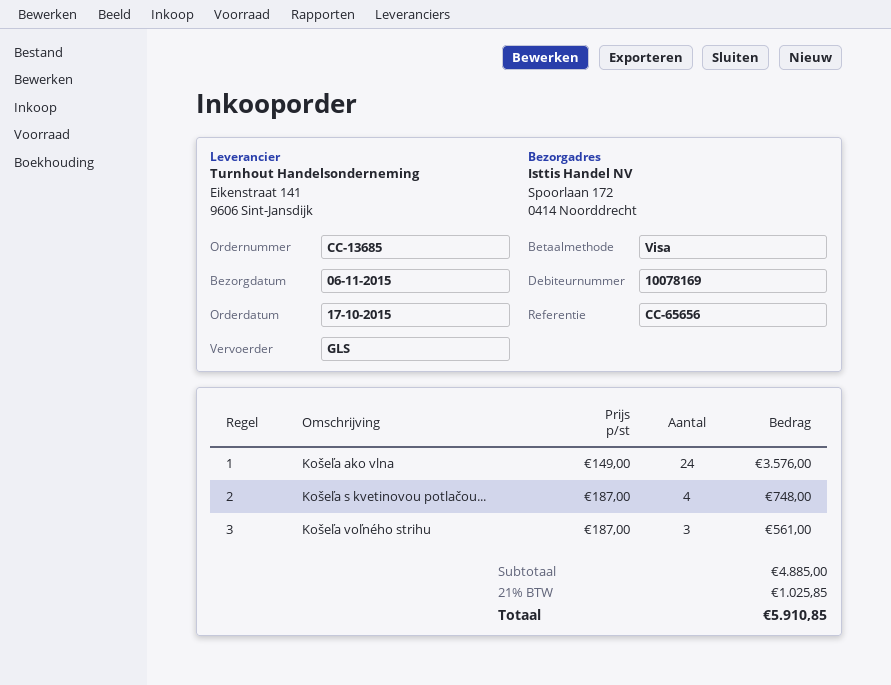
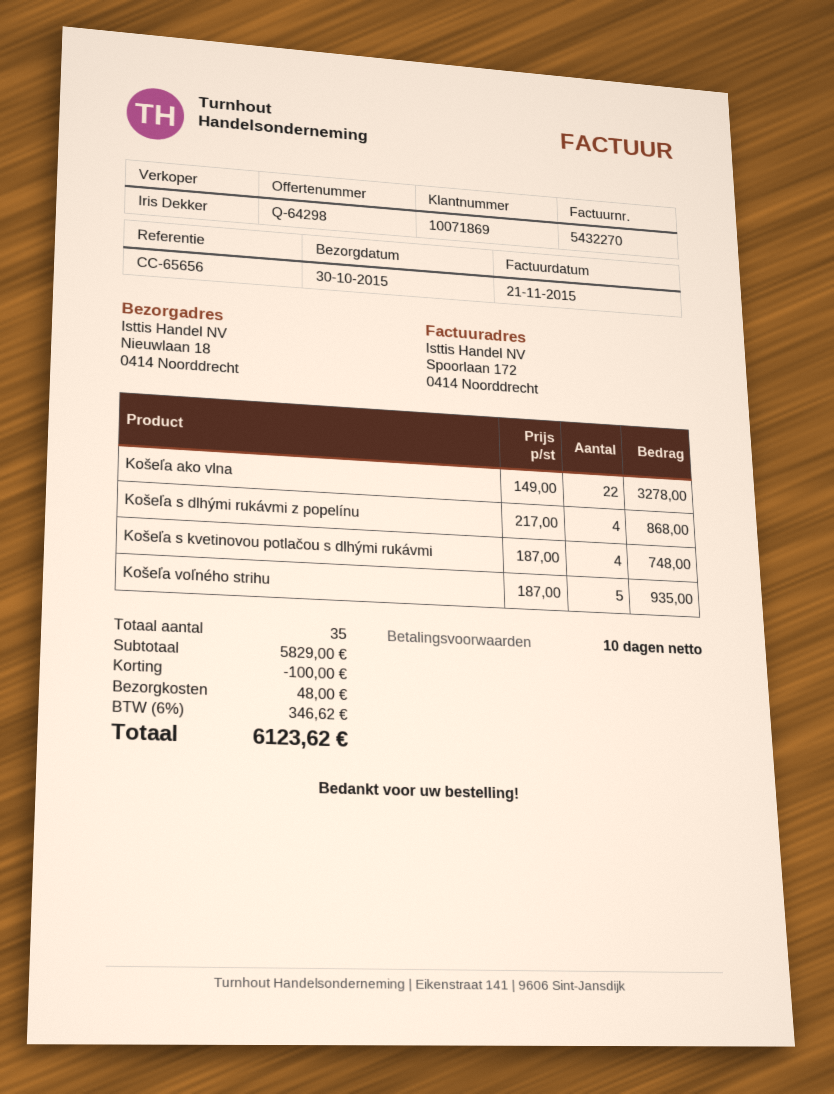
delivery date: 2015-11-06 -> 2015-10-30
customer number: 10078169 -> 10071869
ship to: Spoorlaan 172, 0414 Noorddrecht -> Nieuwlaan 18, 0414 Noorddrecht
Košeľa ako vlna: 24 x 149.00 = 3576.00 -> 22 x 149.00 = 3278.00
Košeľa voľného strihu: 3 x 187.00 = 561.00 -> 5 x 187.00 = 935.00
Košeľa s dlhými rukávmi z popelínu: none -> 4 x 217.00 = 868.00
subtotal: 4885.00 -> 5829.00
discount: none -> 100.00
shipping: none -> 48.00
tax: 21% = 1025.85 -> 6% = 346.62
total: 5910.85 -> 6123.62

